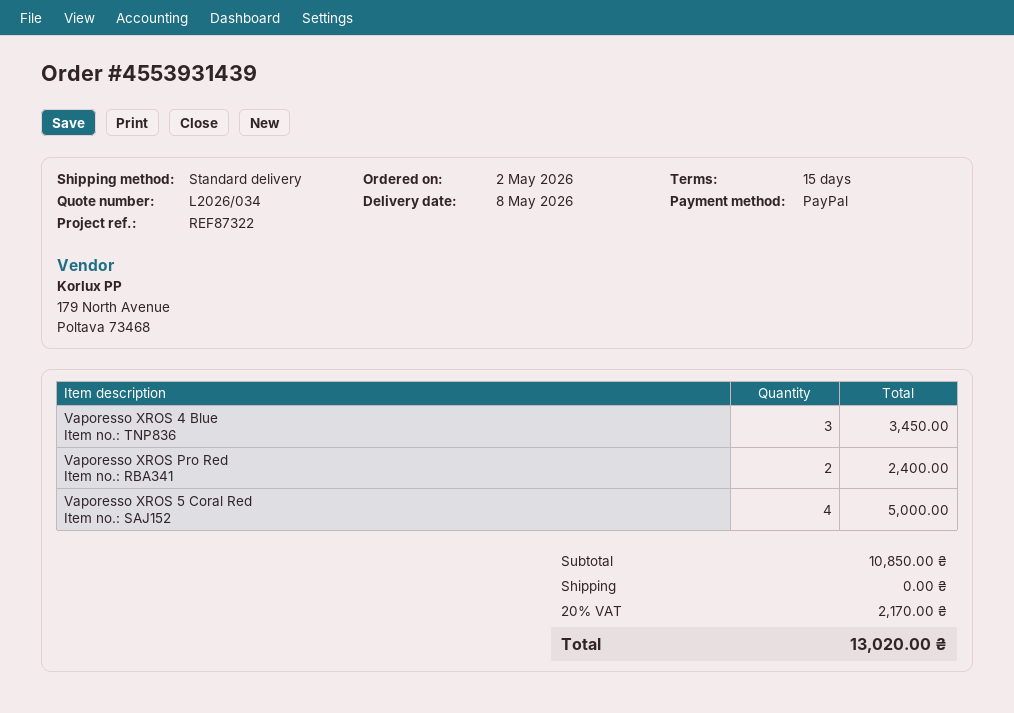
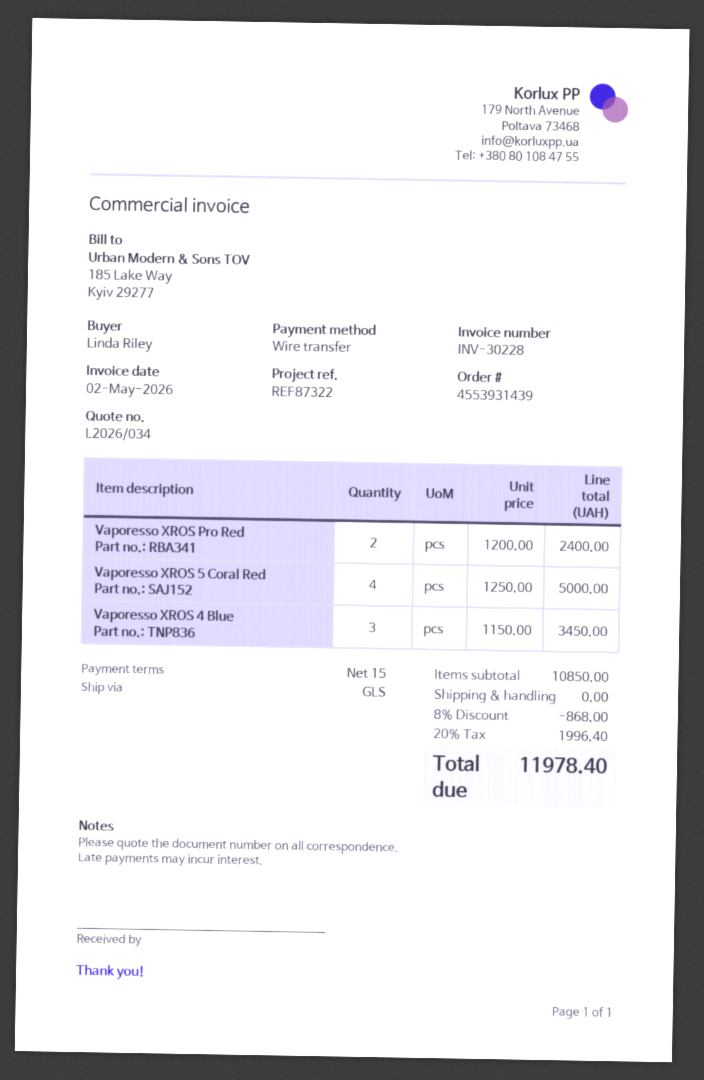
payment method: PayPal -> bank transfer
shipping method: standard -> GLS
discount: none -> 8% = 868.00
tax: 20% = 2170.00 -> 20% = 1996.40
total: 13020.00 -> 11978.40

